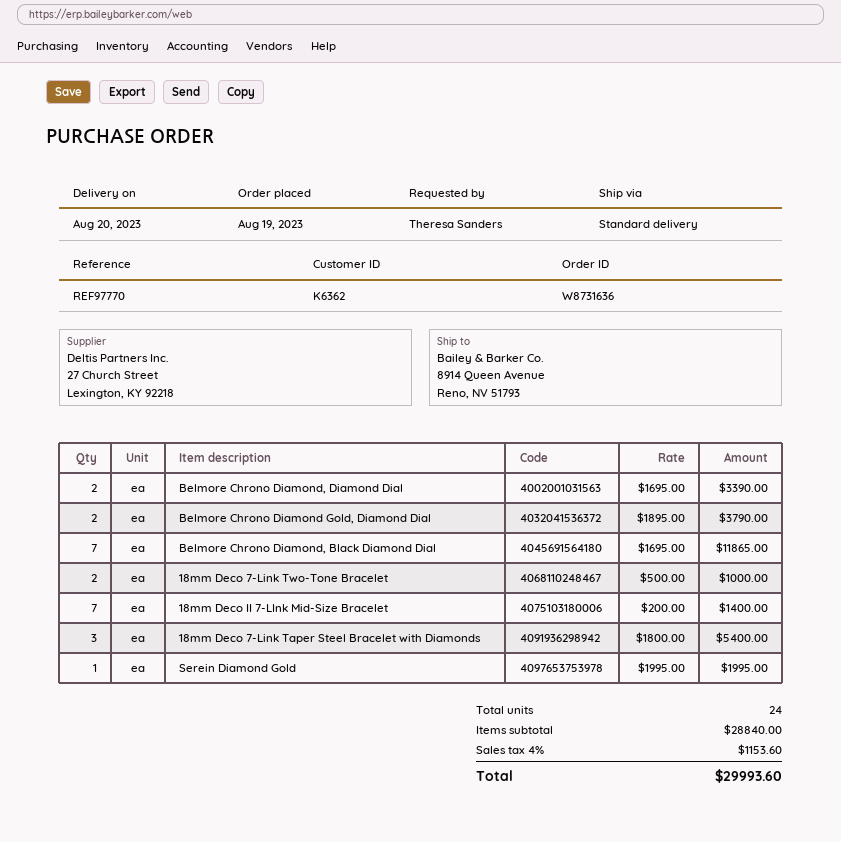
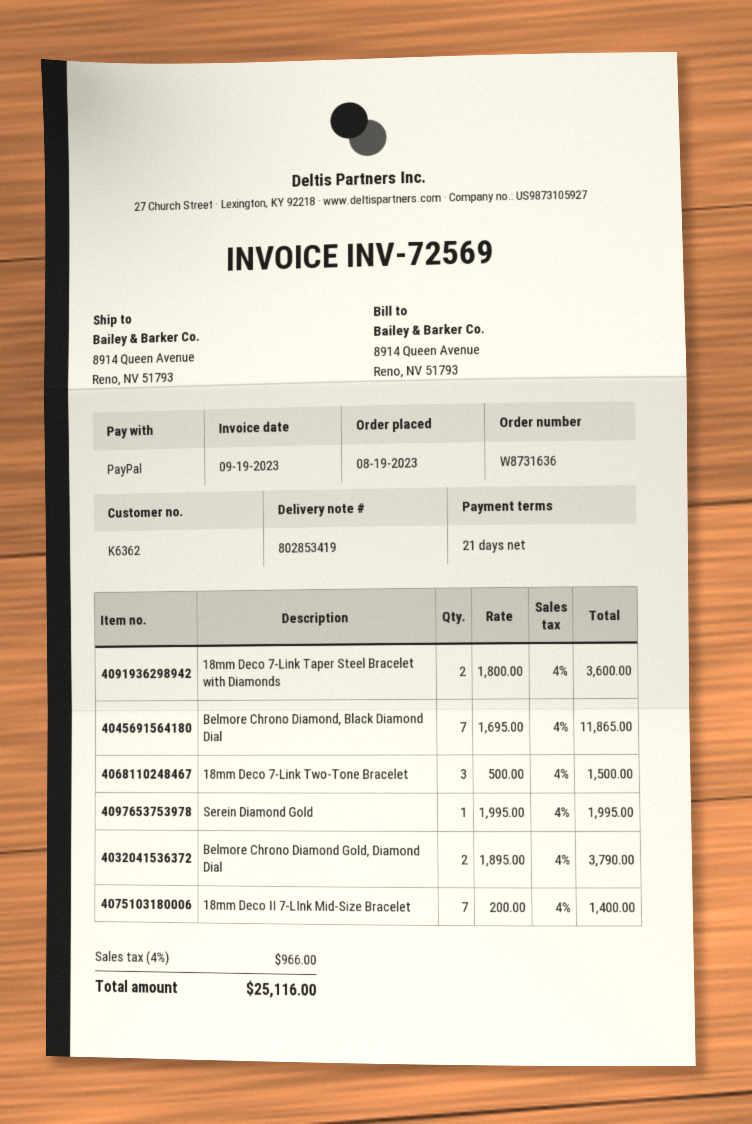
Belmore Chrono Diamond, Diamond Dial: 2 x 1695.00 = 3390.00 -> none
18mm Deco 7-Link Two-Tone Bracelet: 2 x 500.00 = 1000.00 -> 3 x 500.00 = 1500.00
18mm Deco 7-Link Taper Steel Bracelet with Diamonds: 3 x 1800.00 = 5400.00 -> 2 x 1800.00 = 3600.00
tax: 4% = 1153.60 -> 4% = 966.00
total: 29993.60 -> 25116.00

